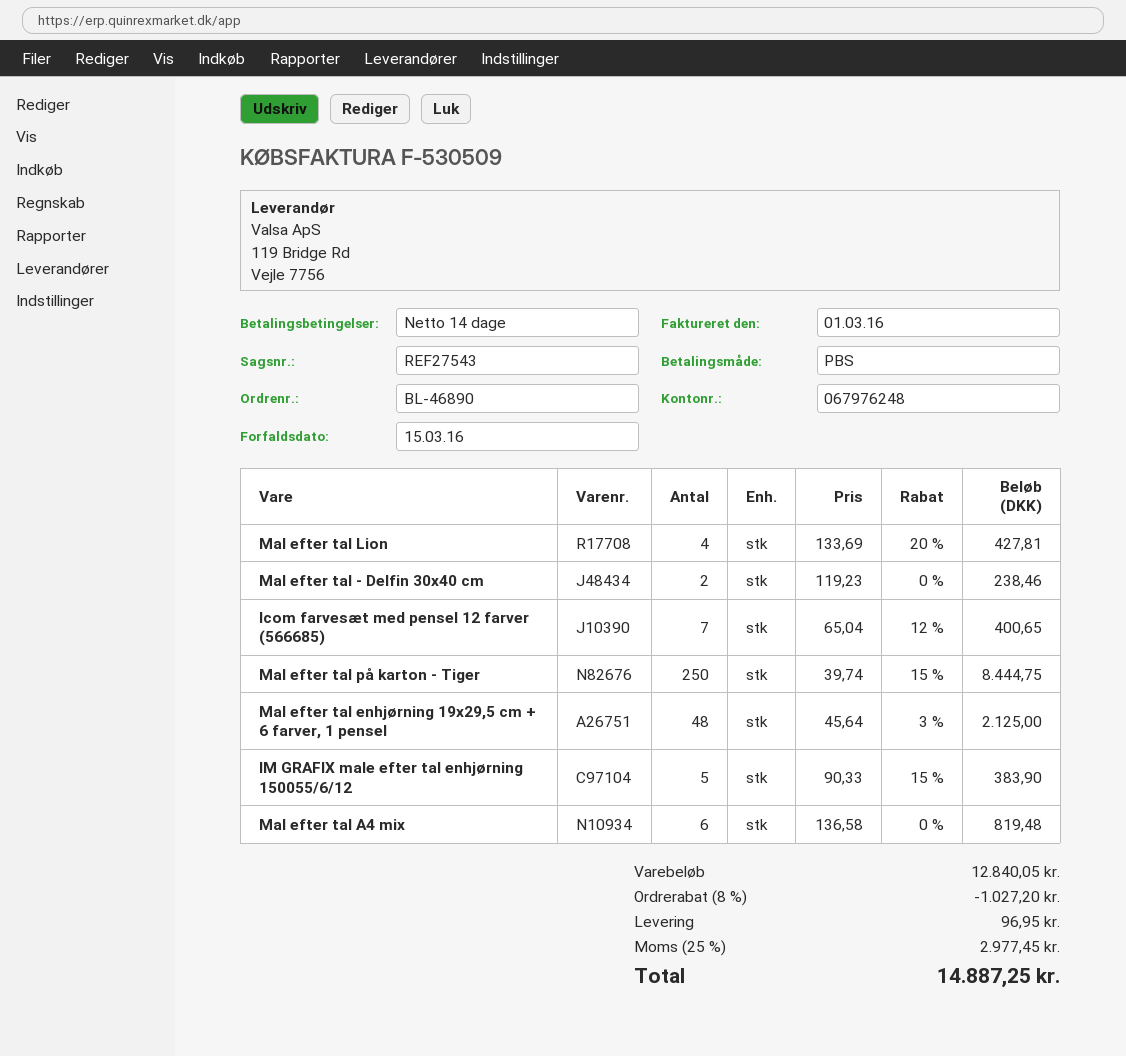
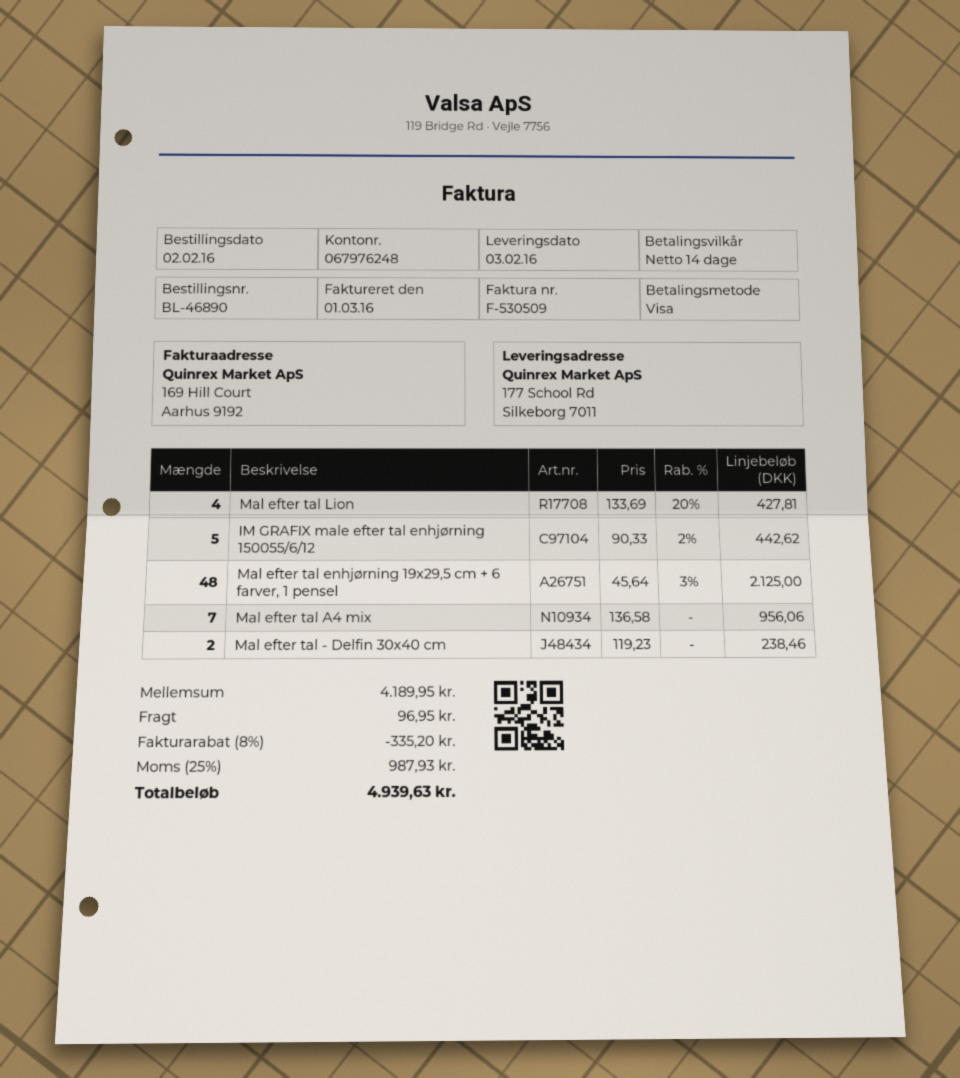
payment method: direct debit -> Visa
Icom farvesæt med pensel 12 farver (566685): 7 x 65.04 - 12% = 400.65 -> none
Mal efter tal på karton - Tiger: 250 x 39.74 - 15% = 8444.75 -> none
IM GRAFIX male efter tal enhjørning 150055/6/12: 5 x 90.33 - 15% = 383.90 -> 5 x 90.33 - 2% = 442.62
Mal efter tal A4 mix: 6 x 136.58 = 819.48 -> 7 x 136.58 = 956.06
subtotal: 12840.05 -> 4189.95
discount: 8% = 1027.20 -> 8% = 335.20
tax: 25% = 2977.45 -> 25% = 987.93
total: 14887.25 -> 4939.63

